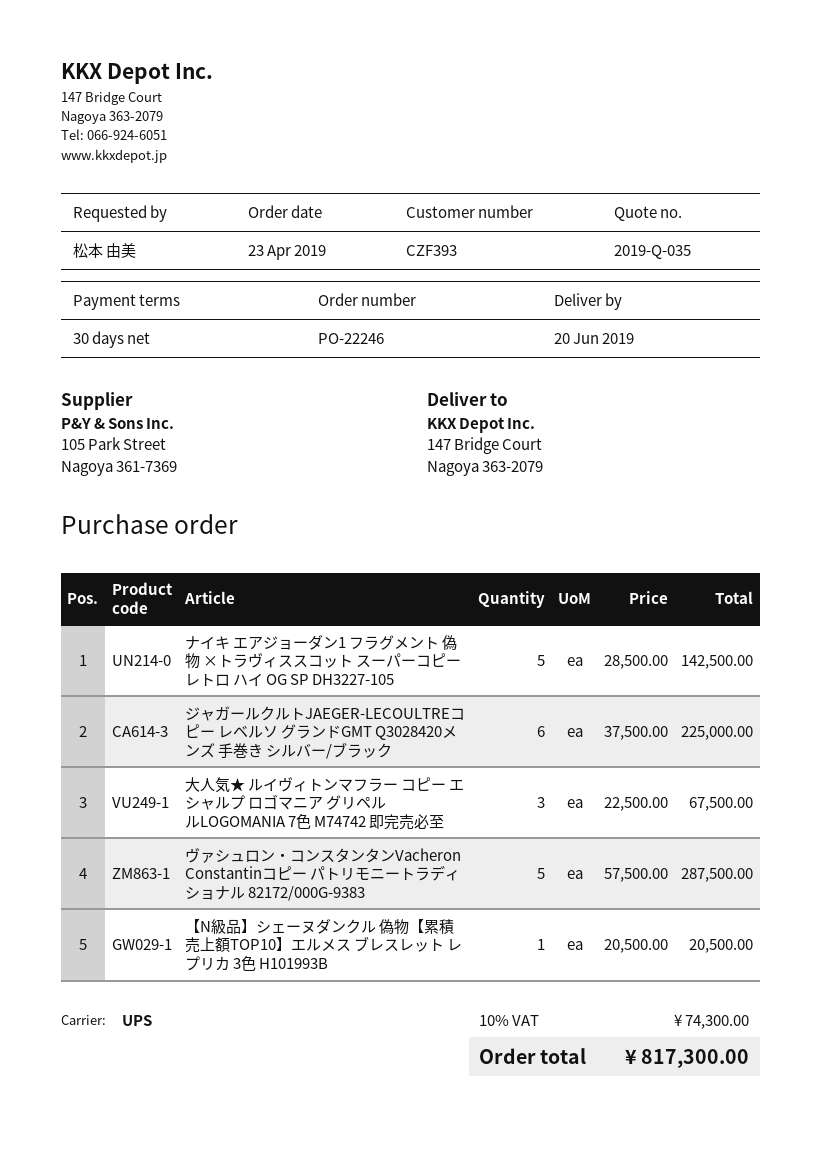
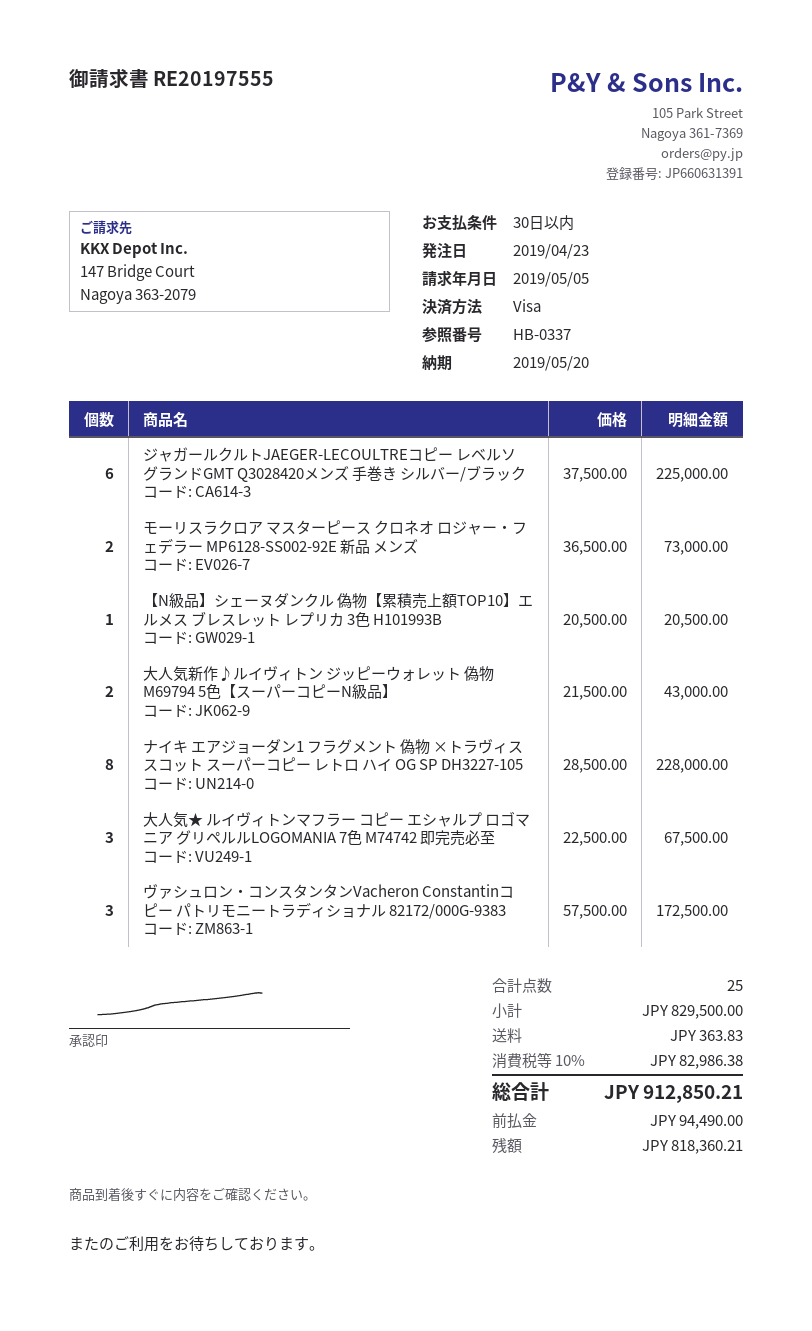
delivery date: 2019-06-20 -> 2019-05-20
ナイキ エアジョーダン1 フラグメント 偽物 ×トラヴィススコット スーパーコピー レトロ ハイ OG SP DH3227-105: 5 x 28500.00 = 142500.00 -> 8 x 28500.00 = 228000.00
ヴァシュロン・コンスタンタンVacheron Constantinコピー パトリモニートラディショナル 82172/000G-9383: 5 x 57500.00 = 287500.00 -> 3 x 57500.00 = 172500.00
モーリスラクロア マスターピース クロネオ ロジャー・フェデラー MP6128-SS002-92E 新品 メンズ: none -> 2 x 36500.00 = 73000.00
大人気新作♪ルイヴィトン ジッピーウォレット 偽物 M69794 5色【スーパーコピーN級品】: none -> 2 x 21500.00 = 43000.00
shipping: none -> 363.83
tax: 10% = 74300.00 -> 10% = 82986.38
total: 817300.00 -> 912850.21

